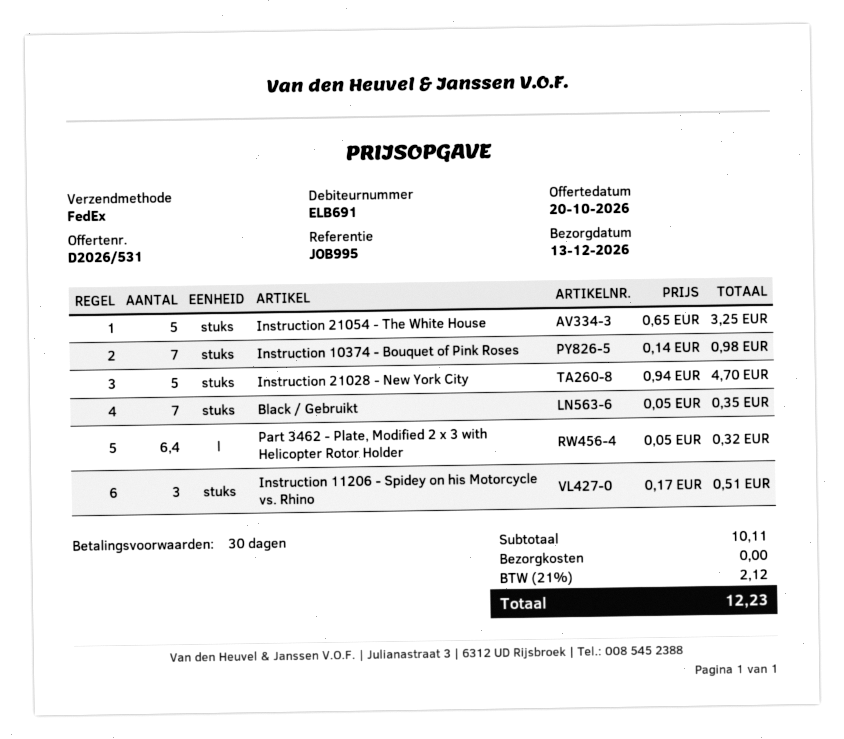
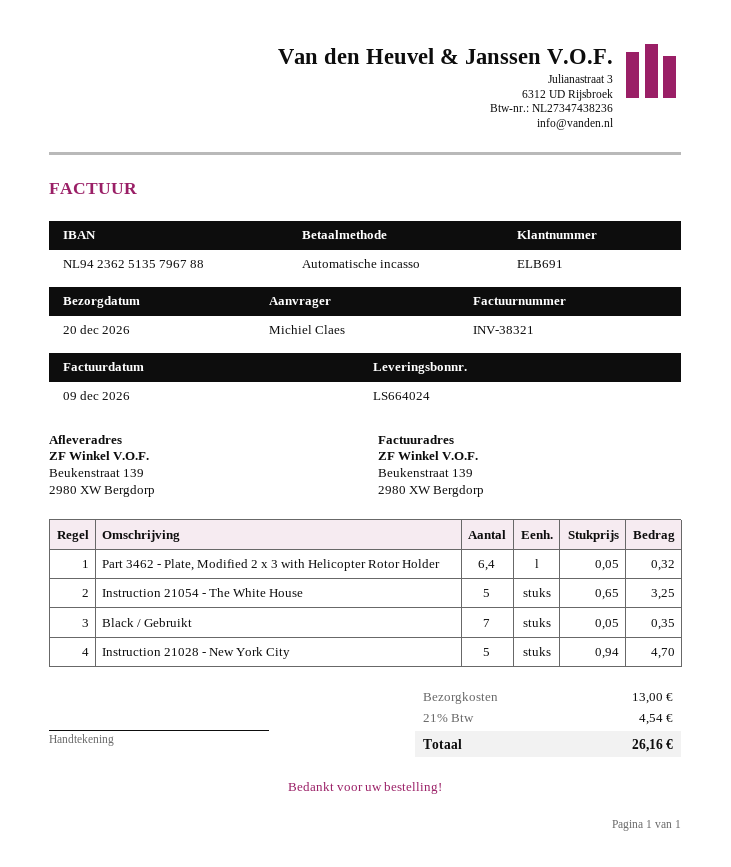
delivery date: 2026-12-13 -> 2026-12-20
Instruction 10374 - Bouquet of Pink Roses: 7 x 0.14 = 0.98 -> none
Instruction 11206 - Spidey on his Motorcycle vs. Rhino: 3 x 0.17 = 0.51 -> none
shipping: 0.00 -> 13.00
tax: 21% = 2.12 -> 21% = 4.54
total: 12.23 -> 26.16

